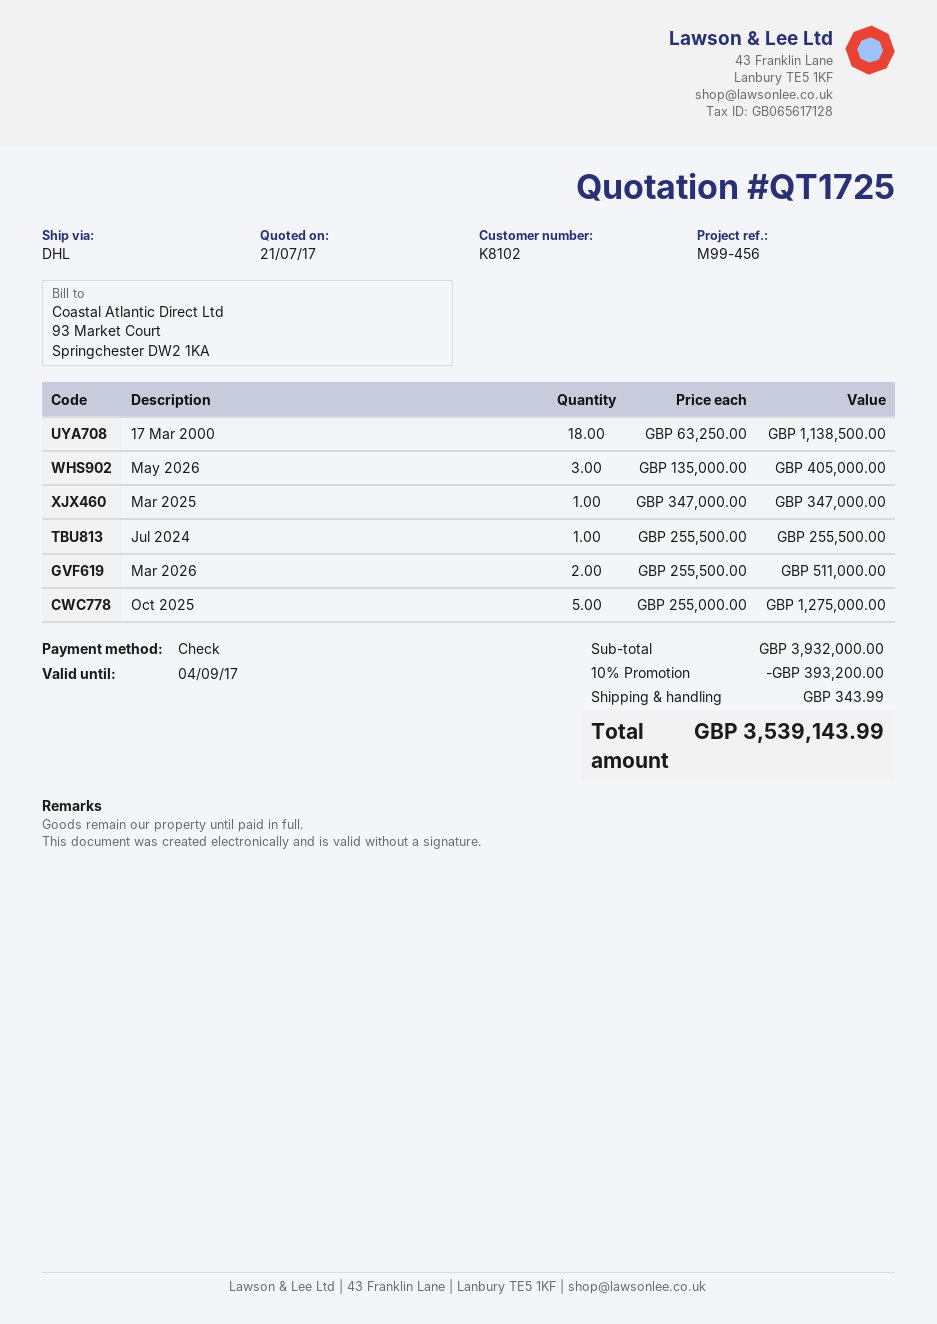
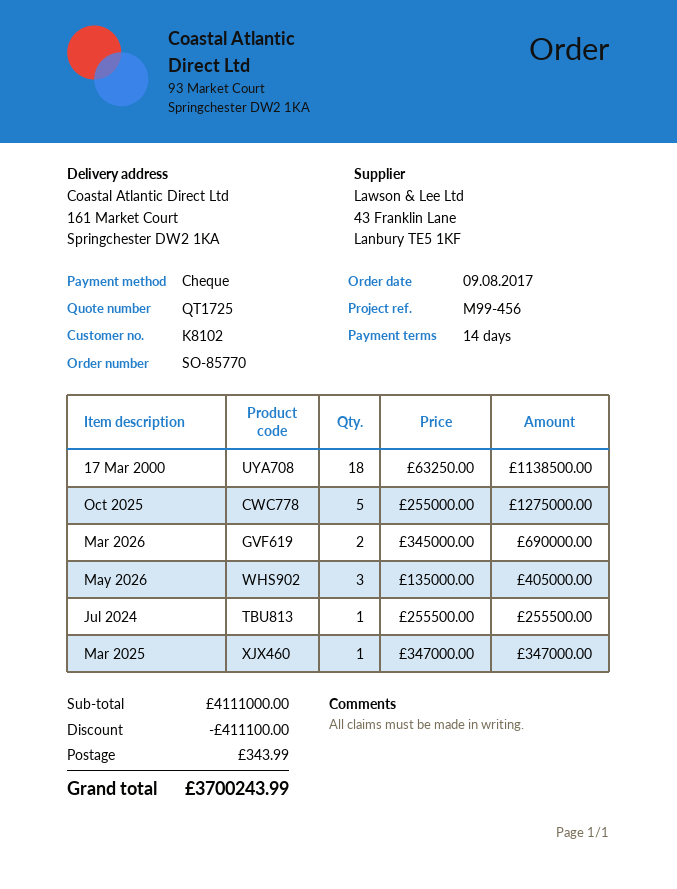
Mar 2026: 2 x 255500.00 = 511000.00 -> 2 x 345000.00 = 690000.00
subtotal: 3932000.00 -> 4111000.00
discount: 393200.00 -> 411100.00
total: 3539143.99 -> 3700243.99

